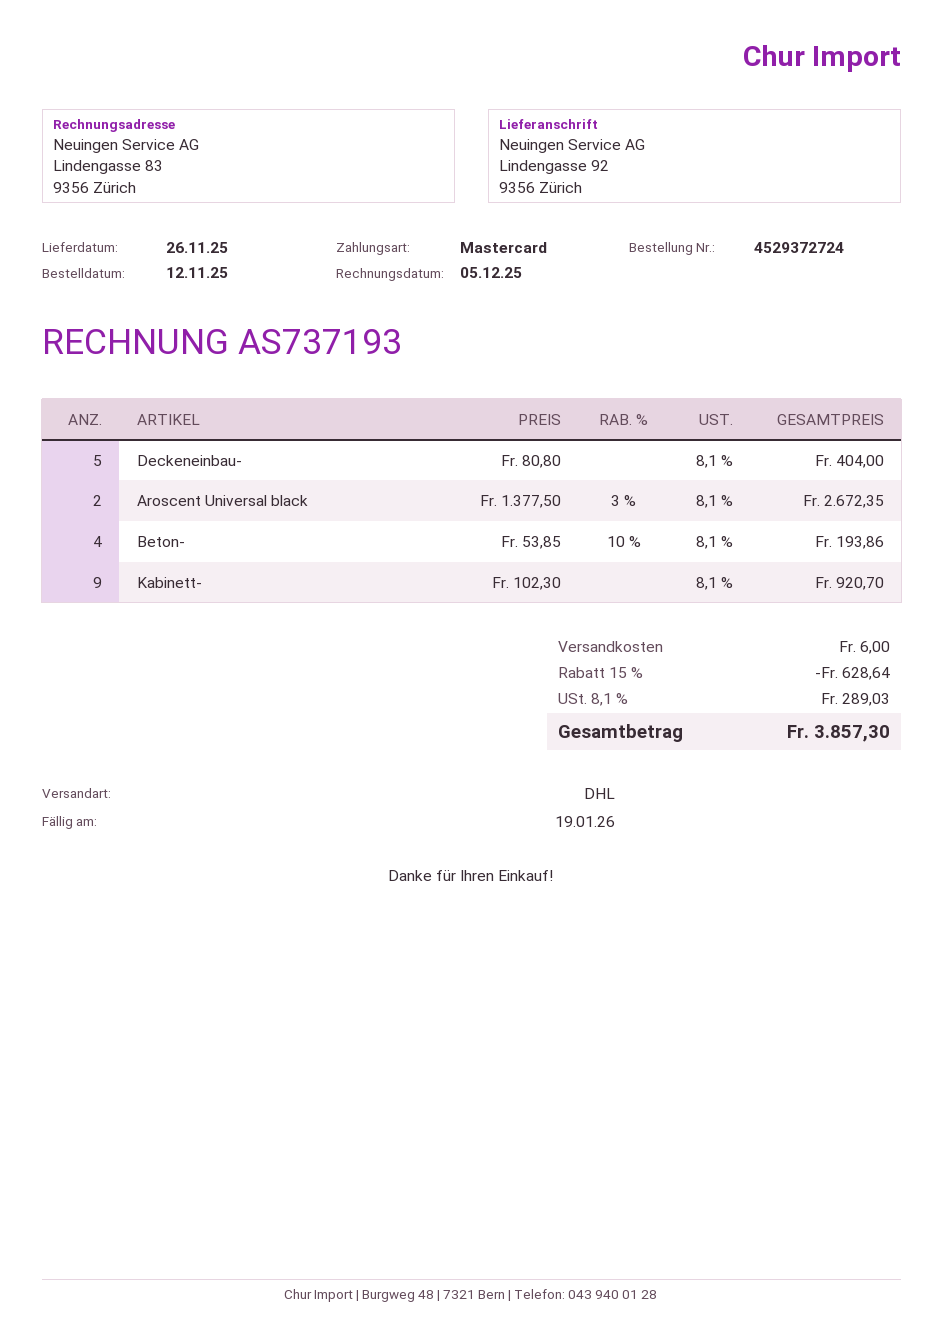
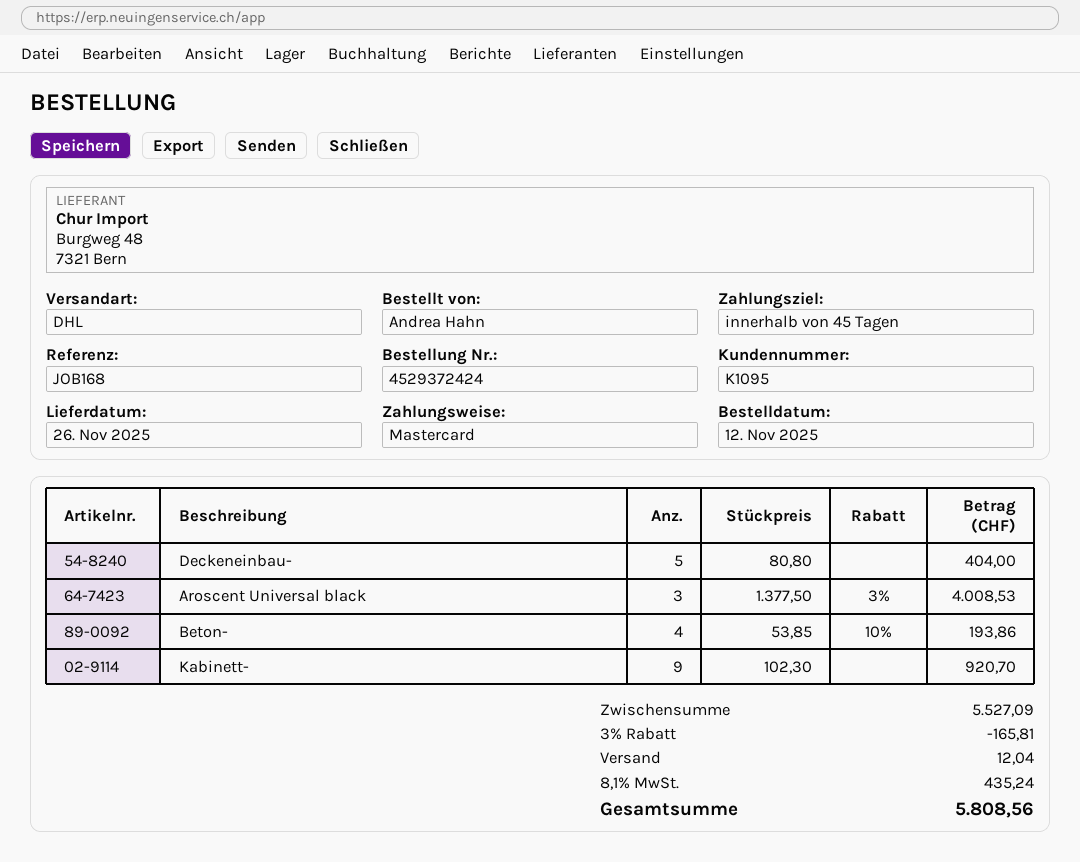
order number: 4529372724 -> 4529372424
Aroscent Universal black: 2 x 1377.50 - 3% = 2672.35 -> 3 x 1377.50 - 3% = 4008.53
discount: 15% = 628.64 -> 3% = 165.81
shipping: 6.00 -> 12.04
tax: 8.1% = 289.03 -> 8.1% = 435.24
total: 3857.30 -> 5808.56

